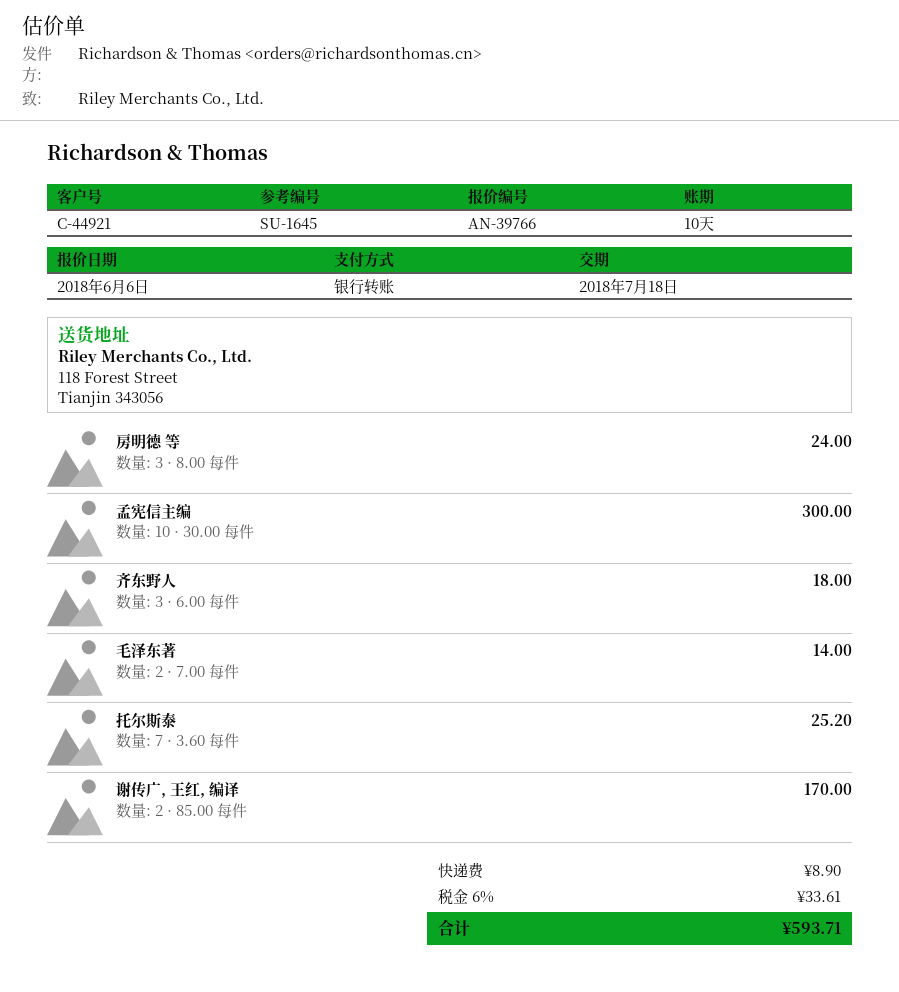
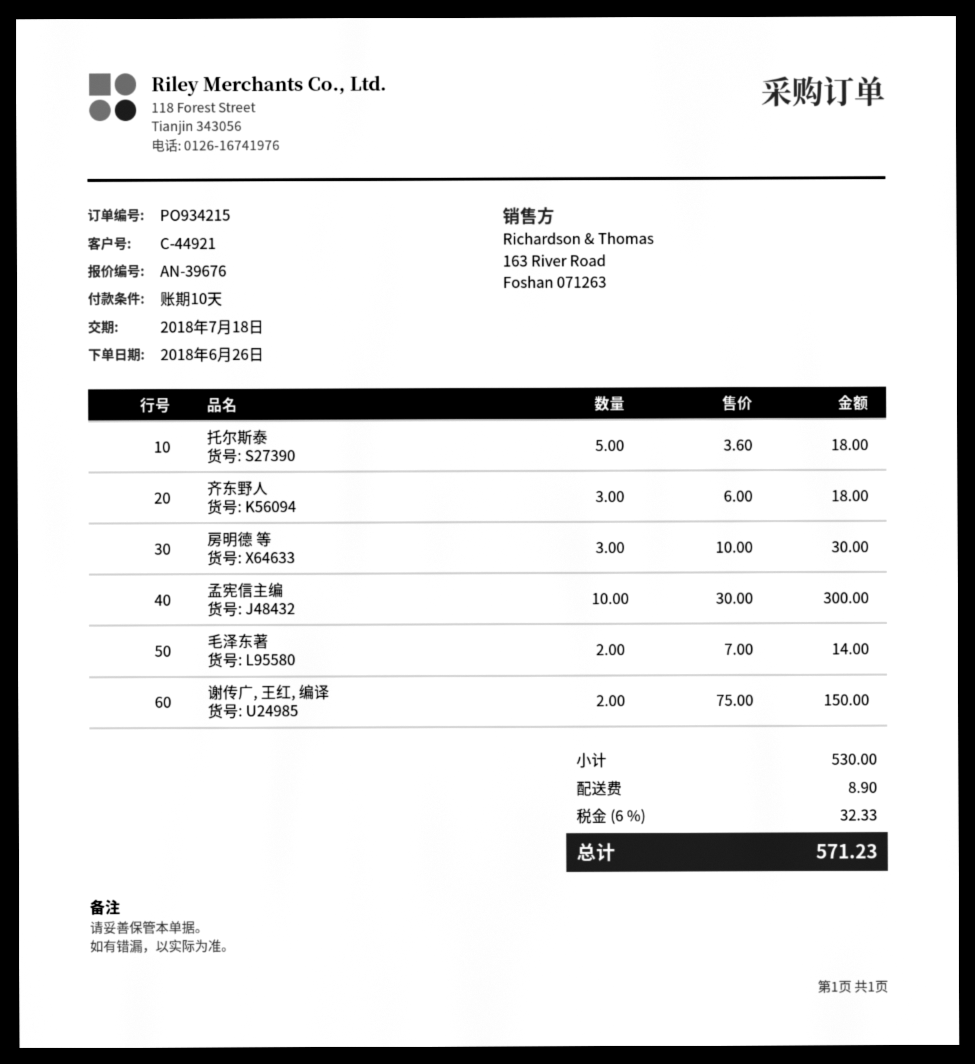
quote number: AN-39766 -> AN-39676
房明德 等: 3 x 8.00 = 24.00 -> 3 x 10.00 = 30.00
托尔斯泰: 7 x 3.60 = 25.20 -> 5 x 3.60 = 18.00
谢传广, 王红, 编译: 2 x 85.00 = 170.00 -> 2 x 75.00 = 150.00
tax: 6% = 33.61 -> 6% = 32.33
total: 593.71 -> 571.23

